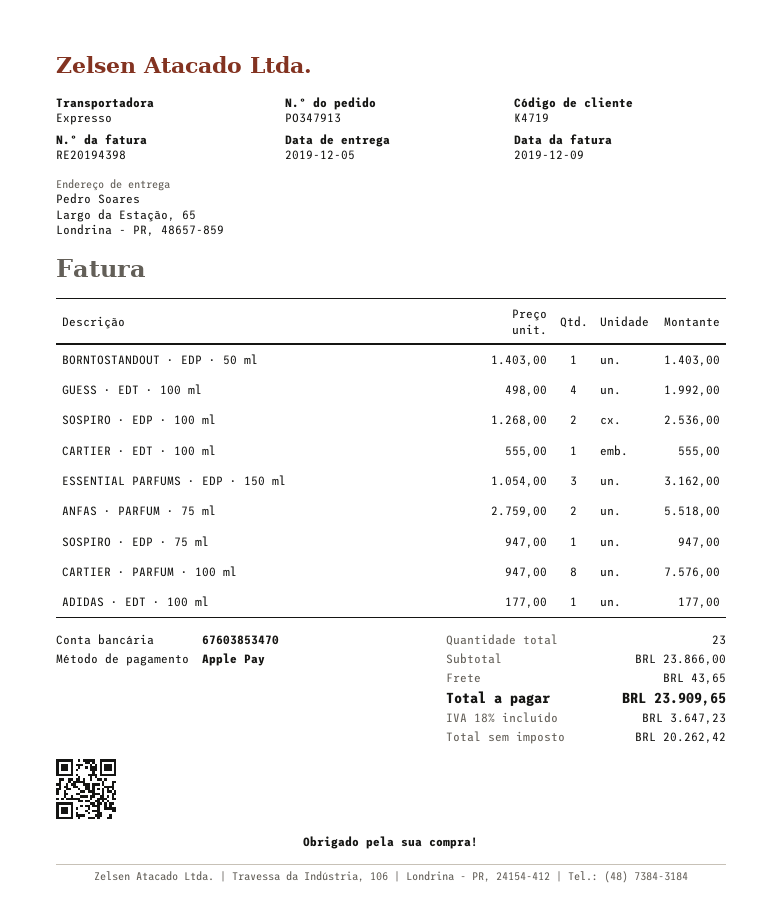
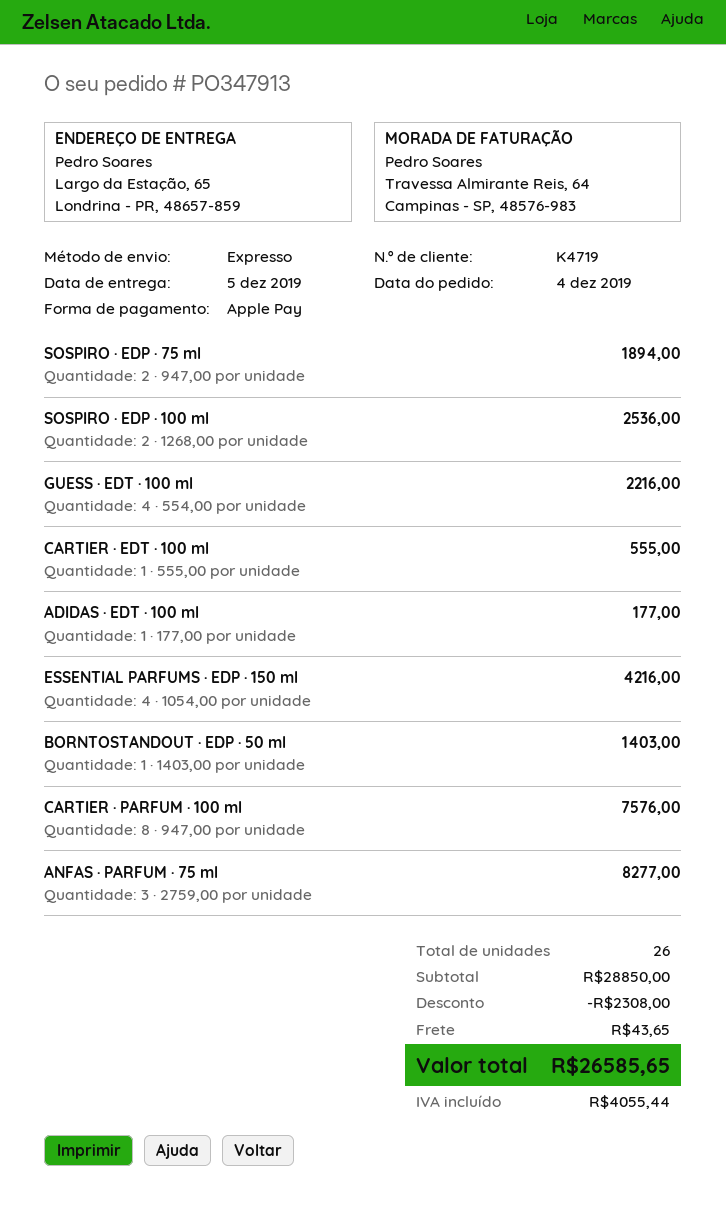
GUESS · EDT · 100 ml: 4 x 498.00 = 1992.00 -> 4 x 554.00 = 2216.00
ESSENTIAL PARFUMS · EDP · 150 ml: 3 x 1054.00 = 3162.00 -> 4 x 1054.00 = 4216.00
ANFAS · PARFUM · 75 ml: 2 x 2759.00 = 5518.00 -> 3 x 2759.00 = 8277.00
SOSPIRO · EDP · 75 ml: 1 x 947.00 = 947.00 -> 2 x 947.00 = 1894.00
total quantity: 23 -> 26
subtotal: 23866.00 -> 28850.00
discount: none -> 2308.00
tax: 3647.23 -> 4055.44
total: 23909.65 -> 26585.65

